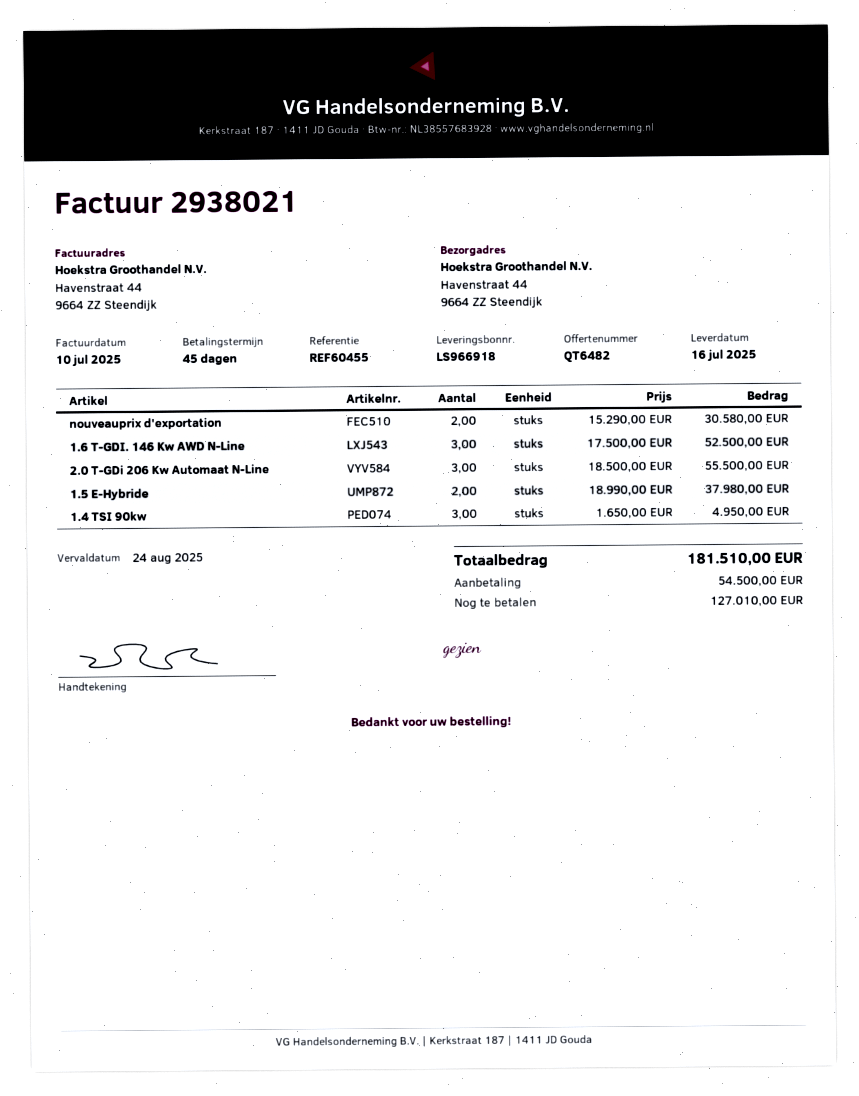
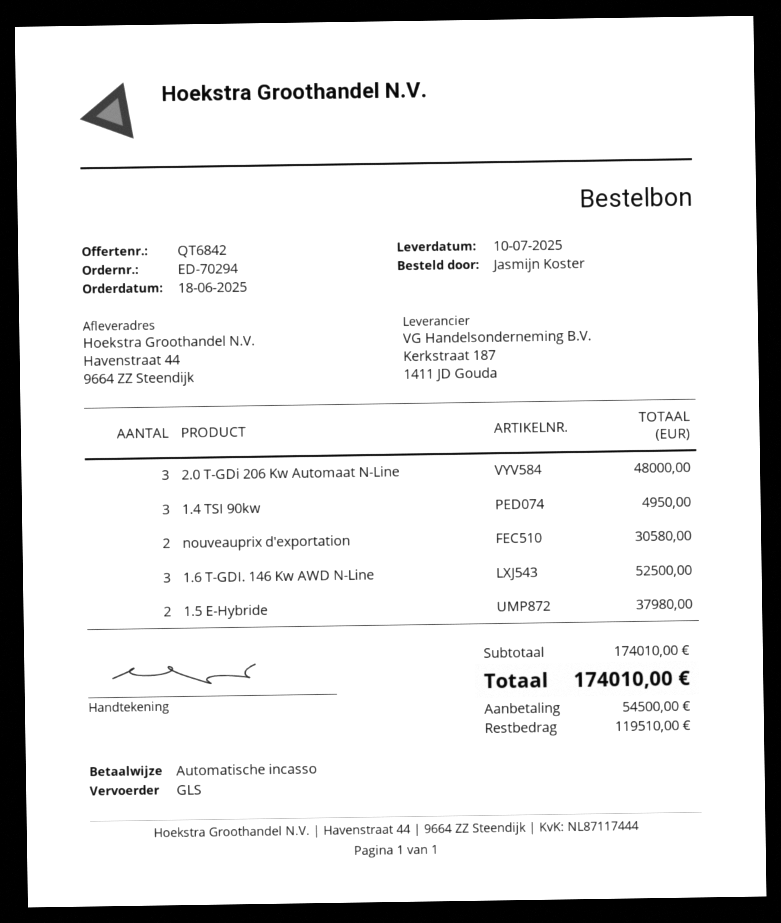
quote number: QT6482 -> QT6842
delivery date: 2025-07-16 -> 2025-07-10
2.0 T-GDi 206 Kw Automaat N-Line: 3 for 55500.00 -> 3 for 48000.00
total: 181510.00 -> 174010.00
balance: 127010.00 -> 119510.00

